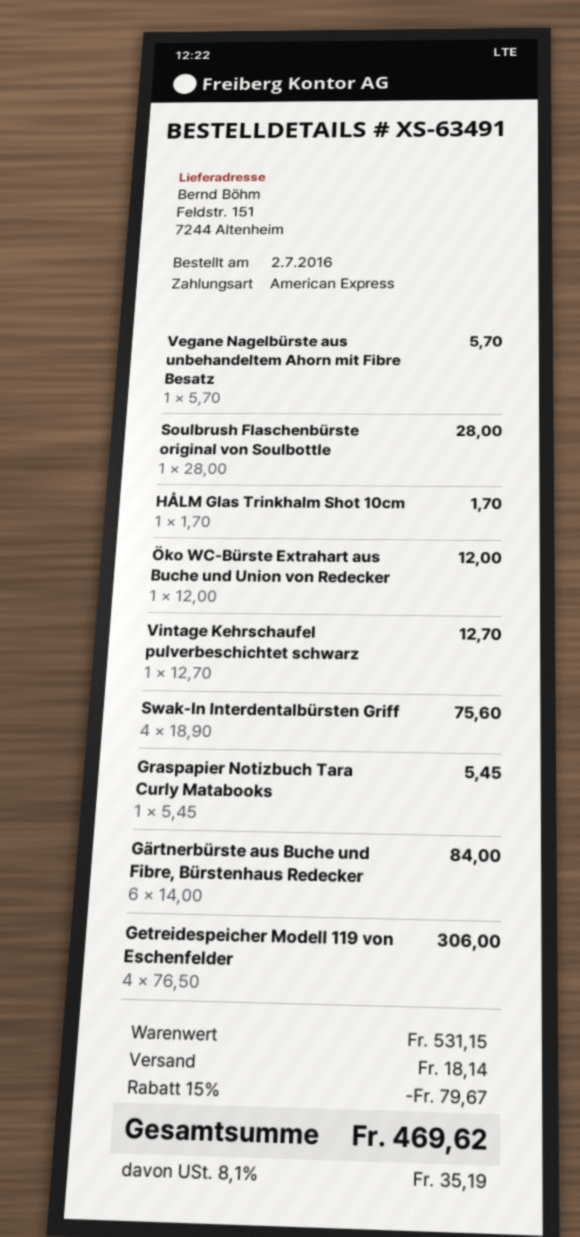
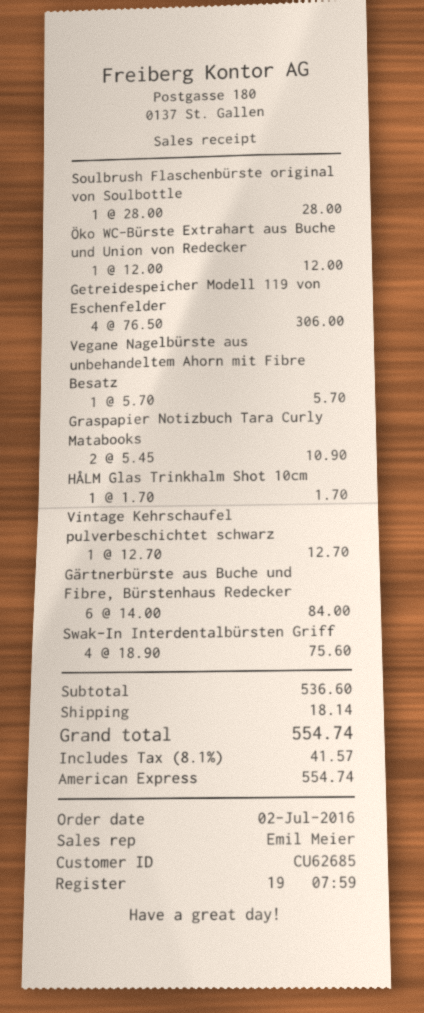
Graspapier Notizbuch Tara Curly Matabooks: 1 x 5.45 = 5.45 -> 2 x 5.45 = 10.90
subtotal: 531.15 -> 536.60
discount: 15% = 79.67 -> none
tax: 8.1% = 35.19 -> 8.1% = 41.57
total: 469.62 -> 554.74

